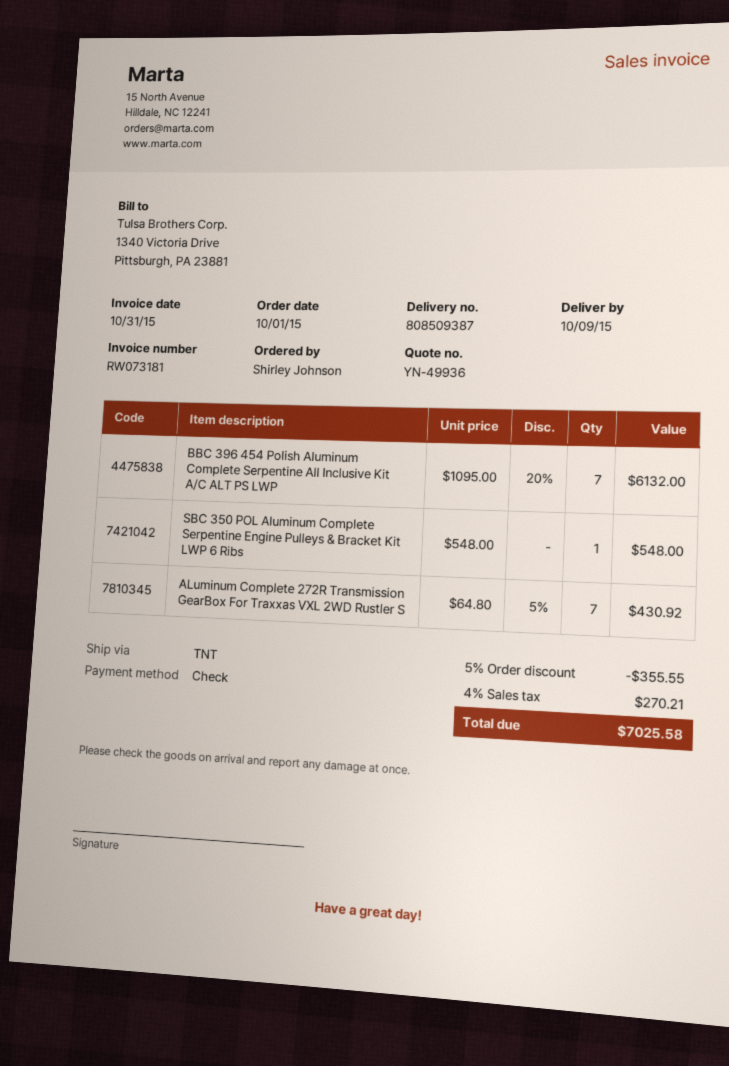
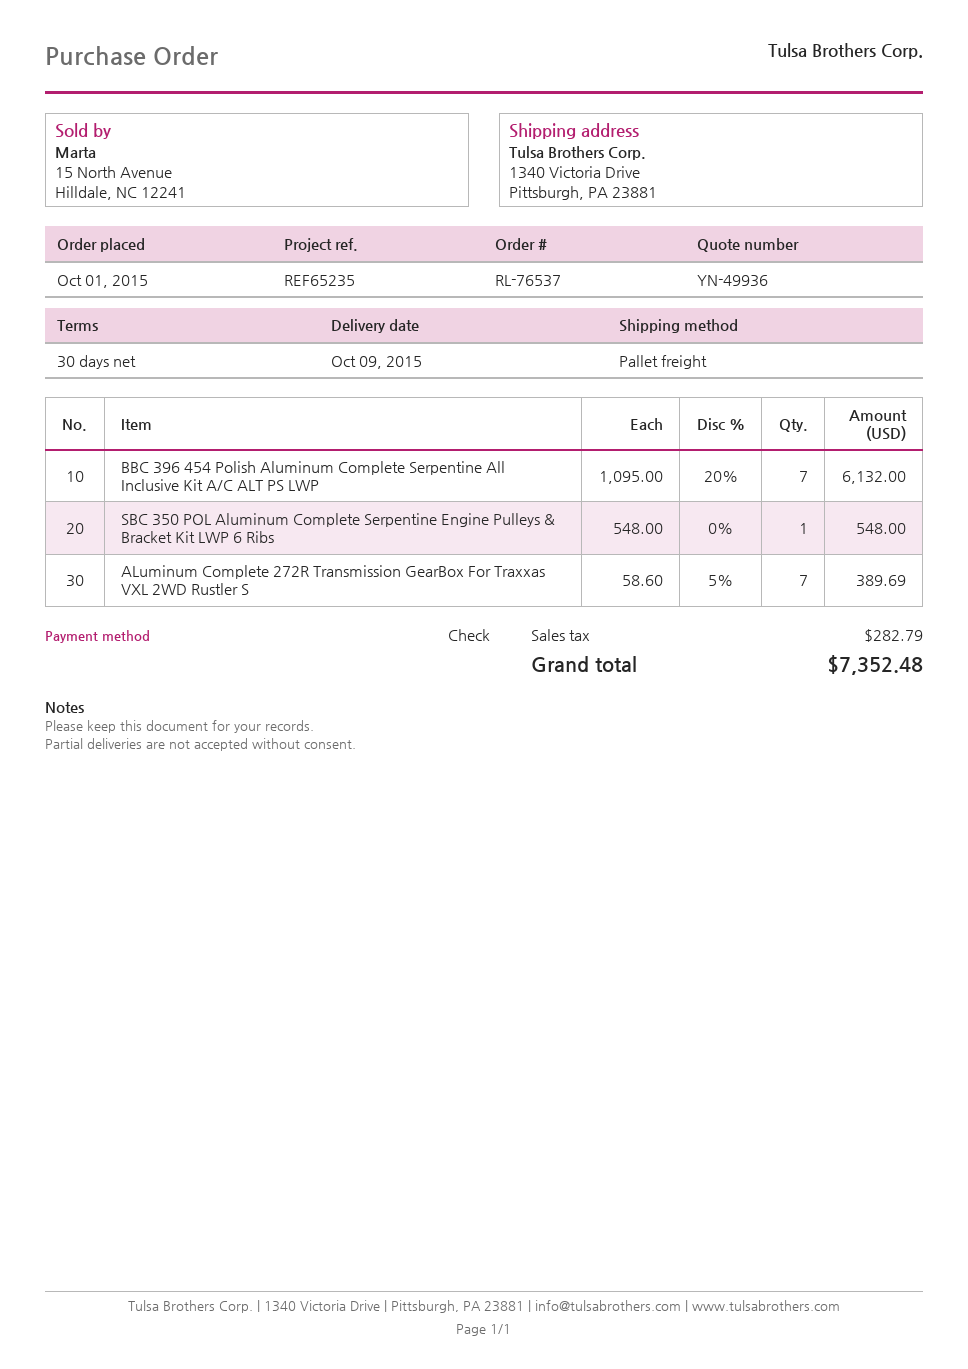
shipping method: TNT -> pallet freight
ALuminum Complete 272R Transmission GearBox For Traxxas VXL 2WD Rustler S: 7 x 64.80 - 5% = 430.92 -> 7 x 58.60 - 5% = 389.69
discount: 5% = 355.55 -> none
tax: 270.21 -> 282.79
total: 7025.58 -> 7352.48

